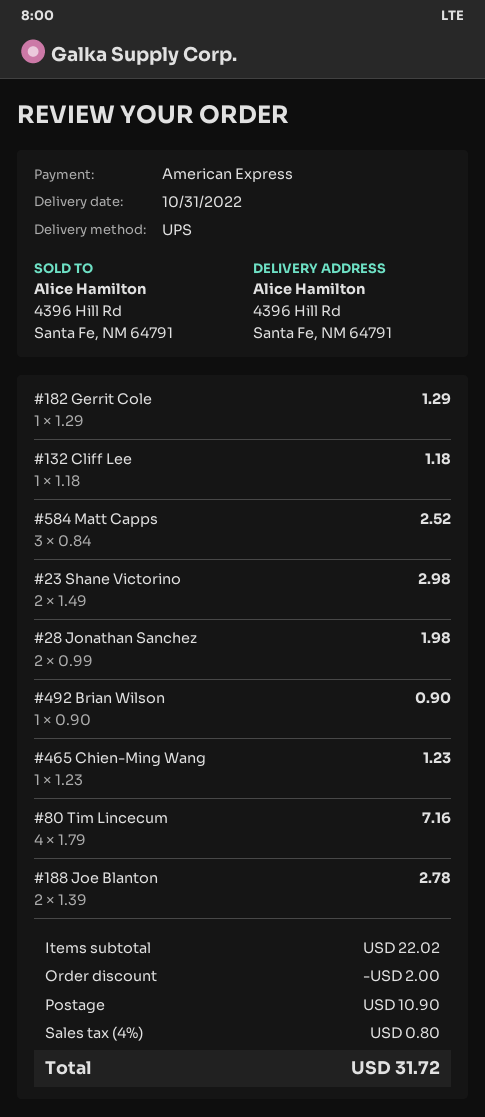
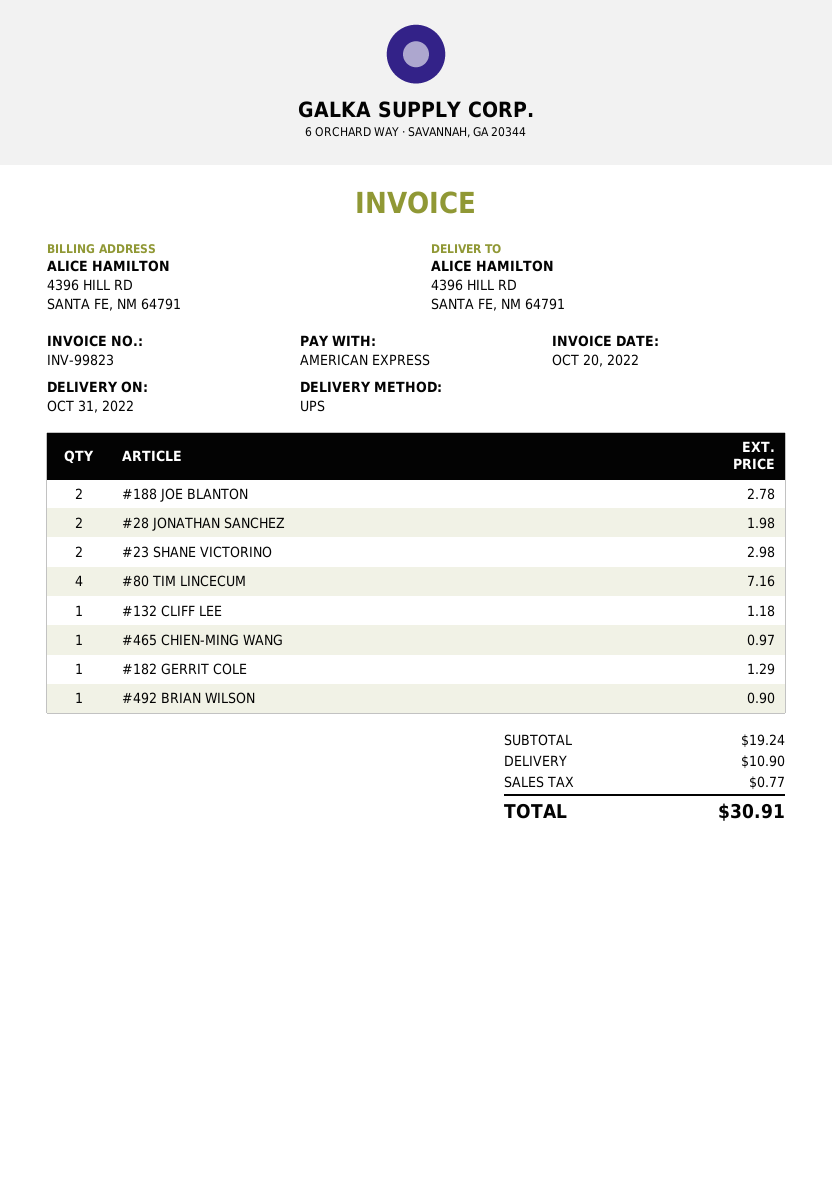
#584 Matt Capps: 3 for 2.52 -> none
#465 Chien-Ming Wang: 1 for 1.23 -> 1 for 0.97
subtotal: 22.02 -> 19.24
discount: 2.00 -> none
tax: 0.80 -> 0.77
total: 31.72 -> 30.91

